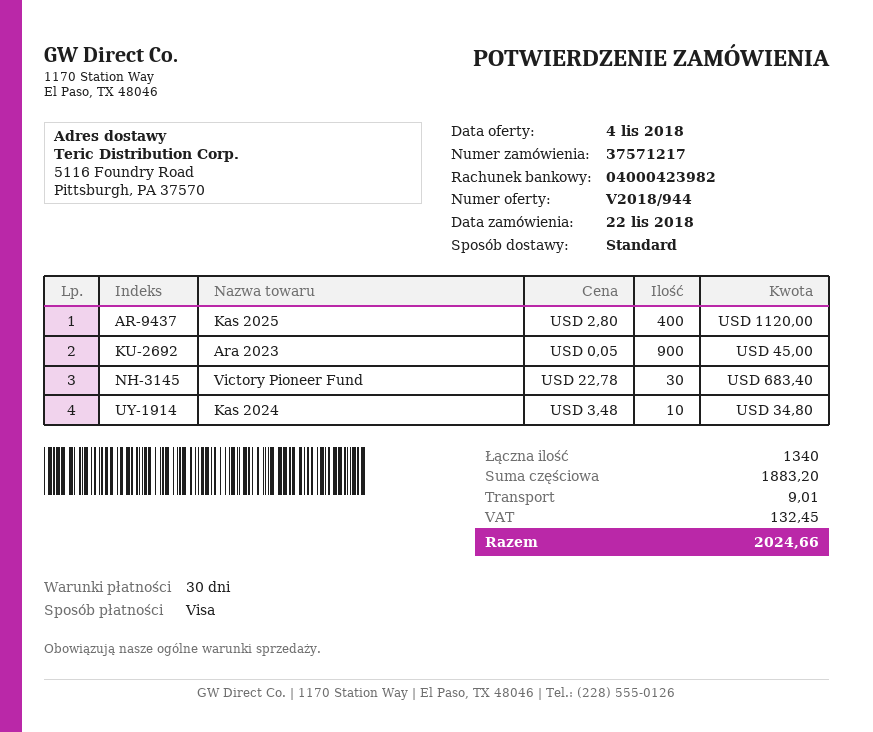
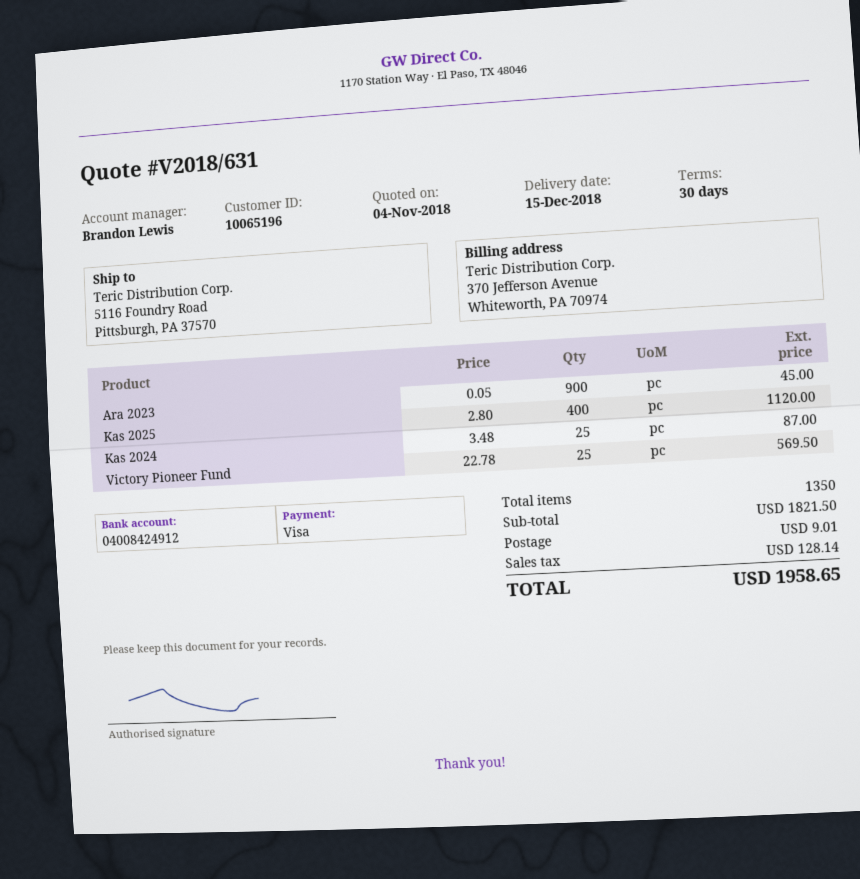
quote number: V2018/944 -> V2018/631
bank account: 04000423982 -> 04008424912
Victory Pioneer Fund: 30 x 22.78 = 683.40 -> 25 x 22.78 = 569.50
Kas 2024: 10 x 3.48 = 34.80 -> 25 x 3.48 = 87.00
total quantity: 1340 -> 1350
subtotal: 1883.20 -> 1821.50
tax: 132.45 -> 128.14
total: 2024.66 -> 1958.65

